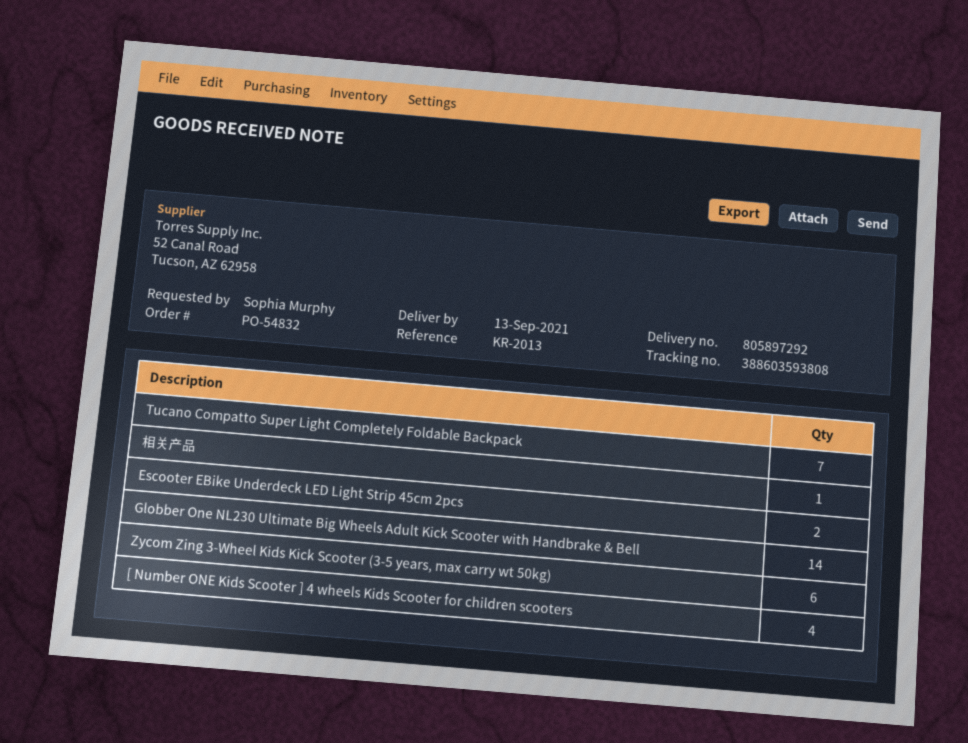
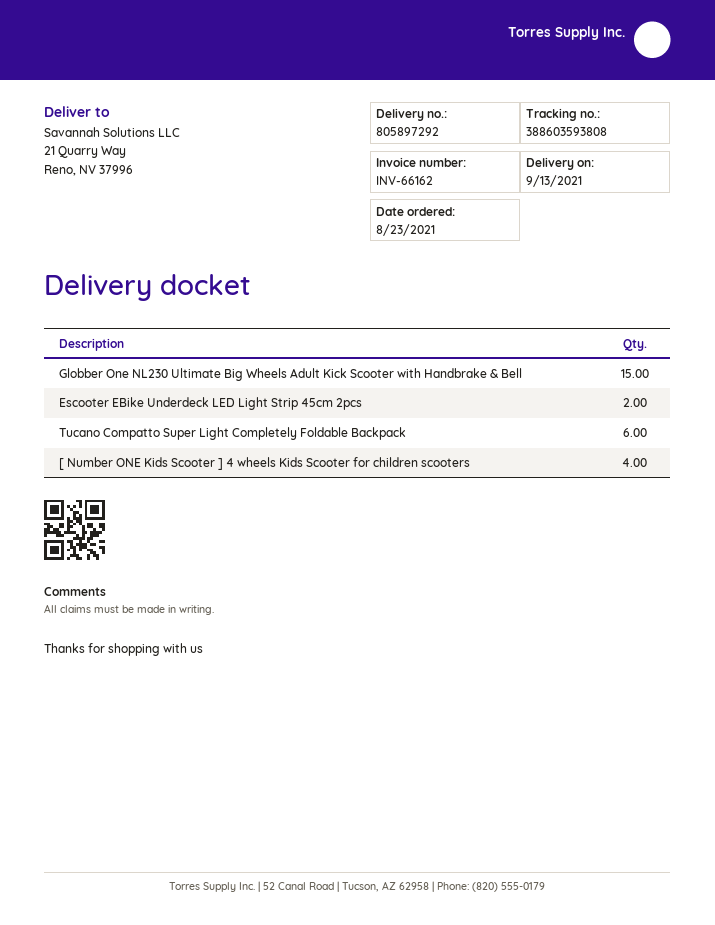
Tucano Compatto Super Light Completely Foldable Backpack: 7 -> 6
相关产品: 1 -> none
Globber One NL230 Ultimate Big Wheels Adult Kick Scooter with Handbrake & Bell: 14 -> 15
Zycom Zing 3-Wheel Kids Kick Scooter (3-5 years, max carry wt 50kg): 6 -> none

